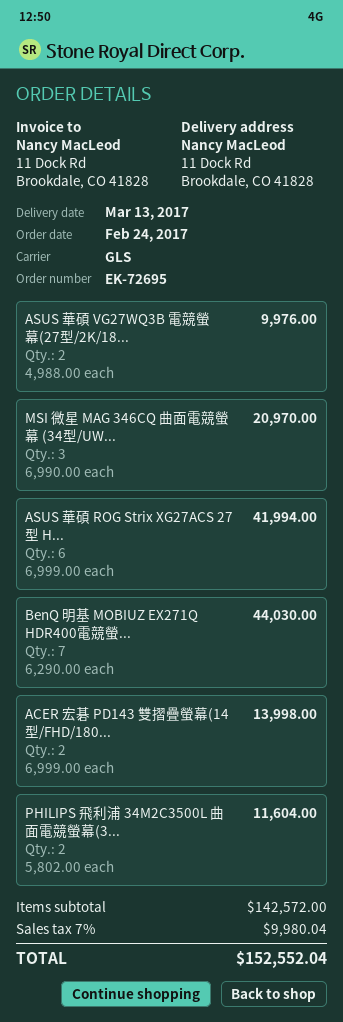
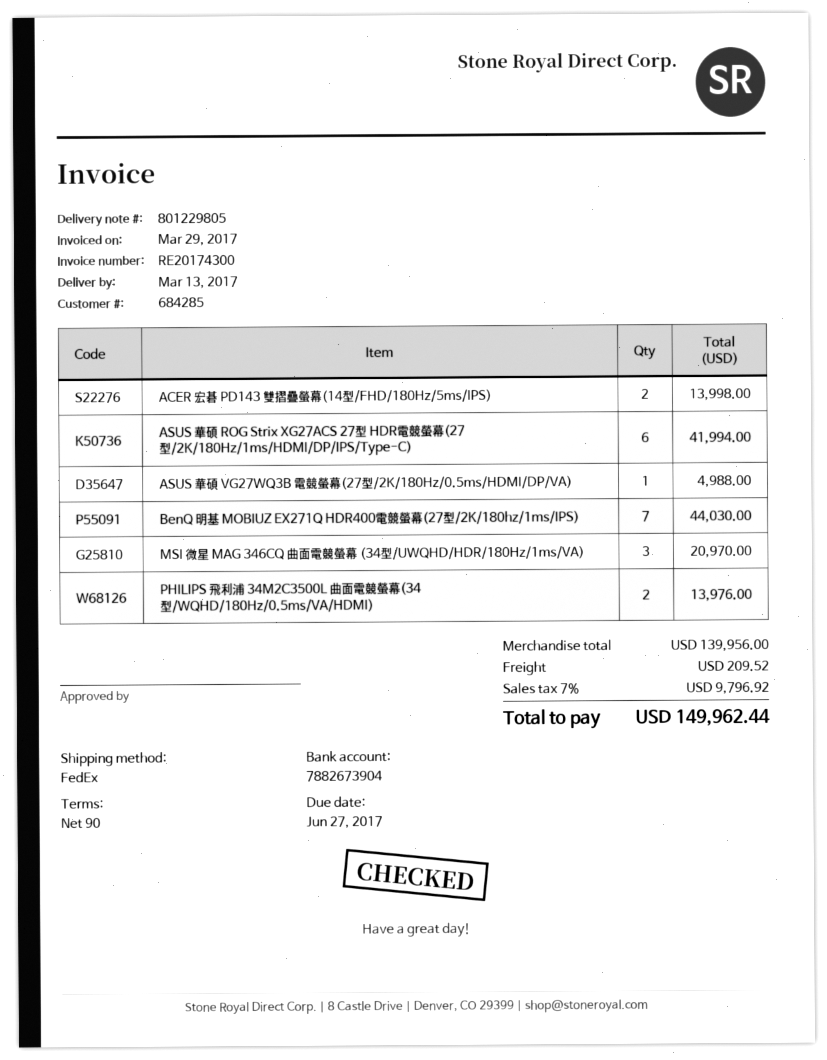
shipping method: GLS -> FedEx
ASUS 華碩 VG27WQ3B 電競螢幕(27型/2K/18...: 2 for 9976.00 -> 1 for 4988.00
PHILIPS 飛利浦 34M2C3500L 曲面電競螢幕(3...: 2 for 11604.00 -> 2 for 13976.00
subtotal: 142572.00 -> 139956.00
shipping: none -> 209.52
tax: 7% = 9980.04 -> 7% = 9796.92
total: 152552.04 -> 149962.44

